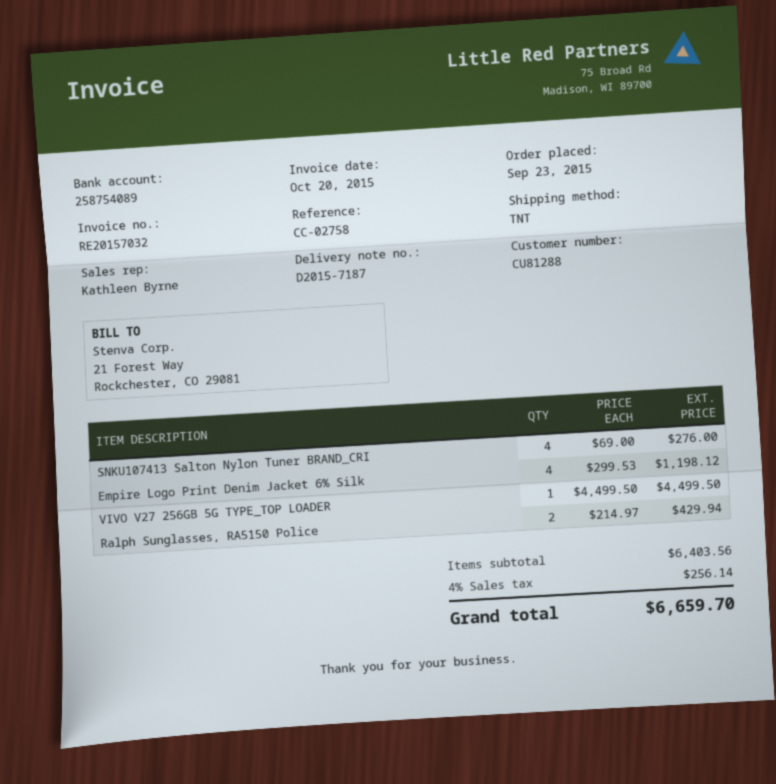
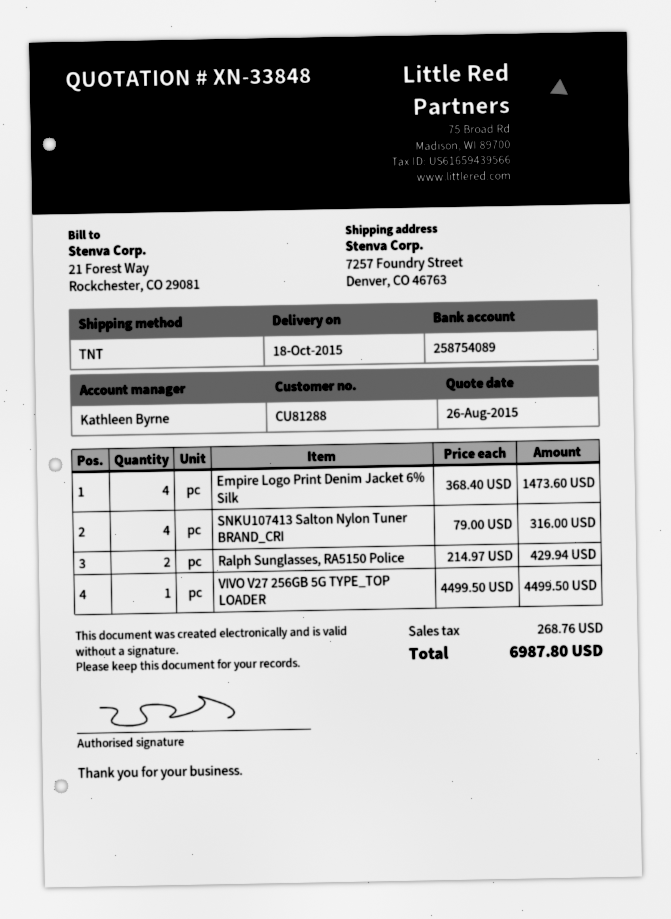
SNKU107413 Salton Nylon Tuner BRAND_CRI: 4 x 69.00 = 276.00 -> 4 x 79.00 = 316.00
Empire Logo Print Denim Jacket 6% Silk: 4 x 299.53 = 1198.12 -> 4 x 368.40 = 1473.60
tax: 256.14 -> 268.76
total: 6659.70 -> 6987.80

